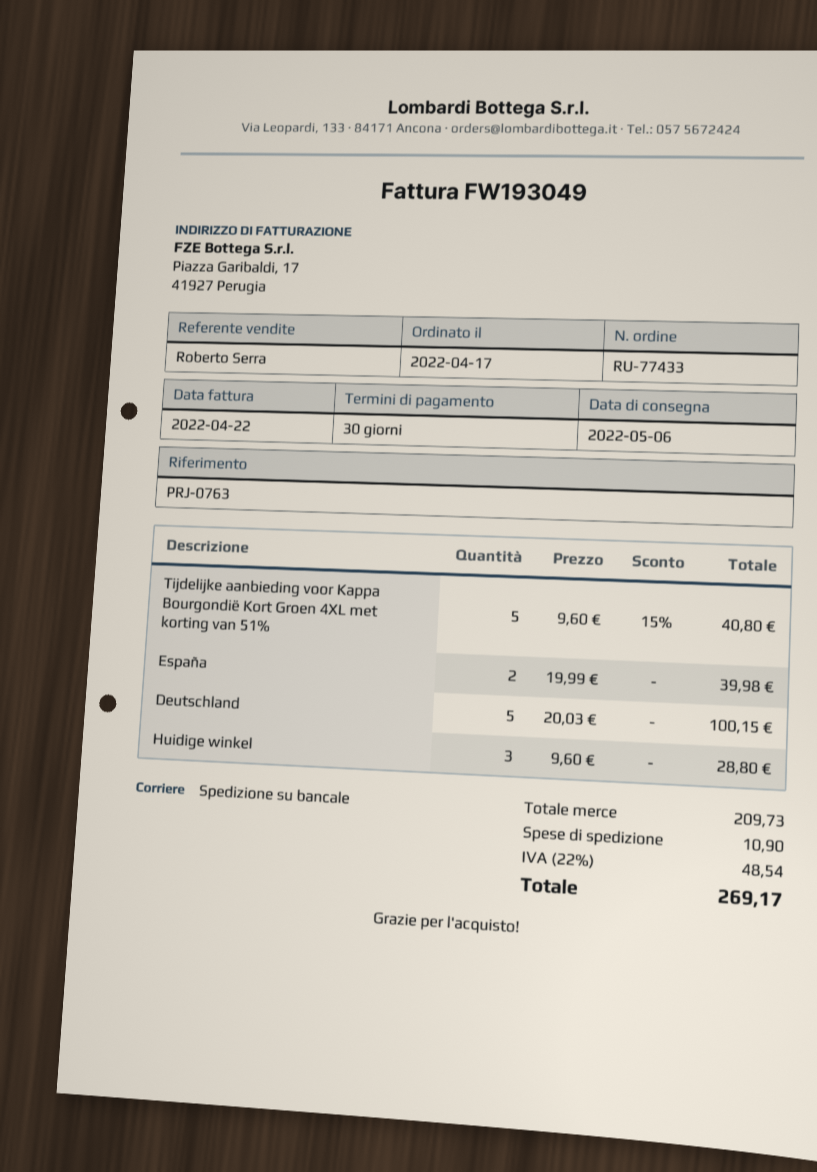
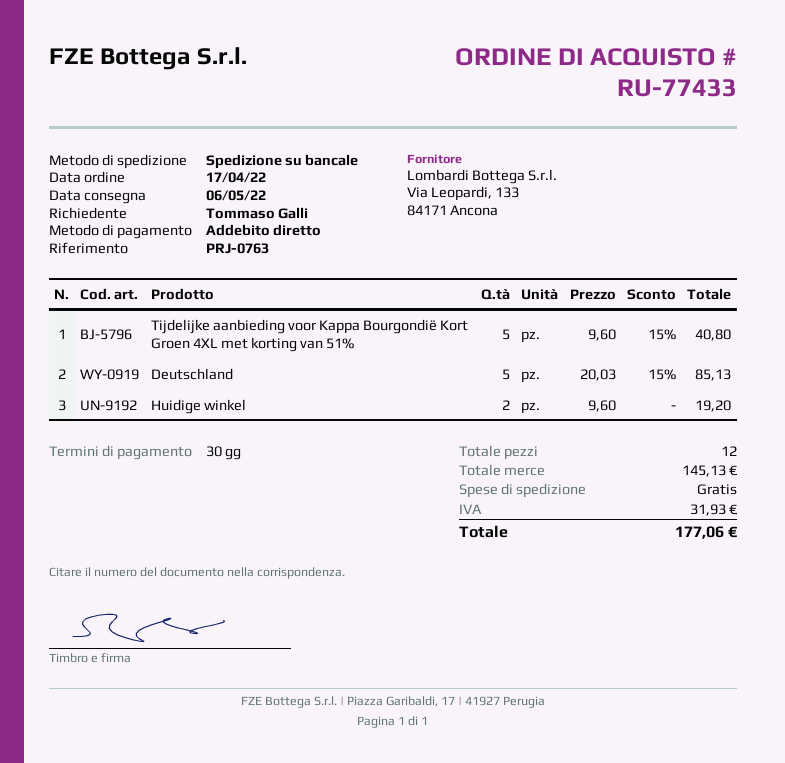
España: 2 x 19.99 = 39.98 -> none
Deutschland: 5 x 20.03 = 100.15 -> 5 x 20.03 - 15% = 85.13
Huidige winkel: 3 x 9.60 = 28.80 -> 2 x 9.60 = 19.20
subtotal: 209.73 -> 145.13
shipping: 10.90 -> 0.00
tax: 48.54 -> 31.93
total: 269.17 -> 177.06

